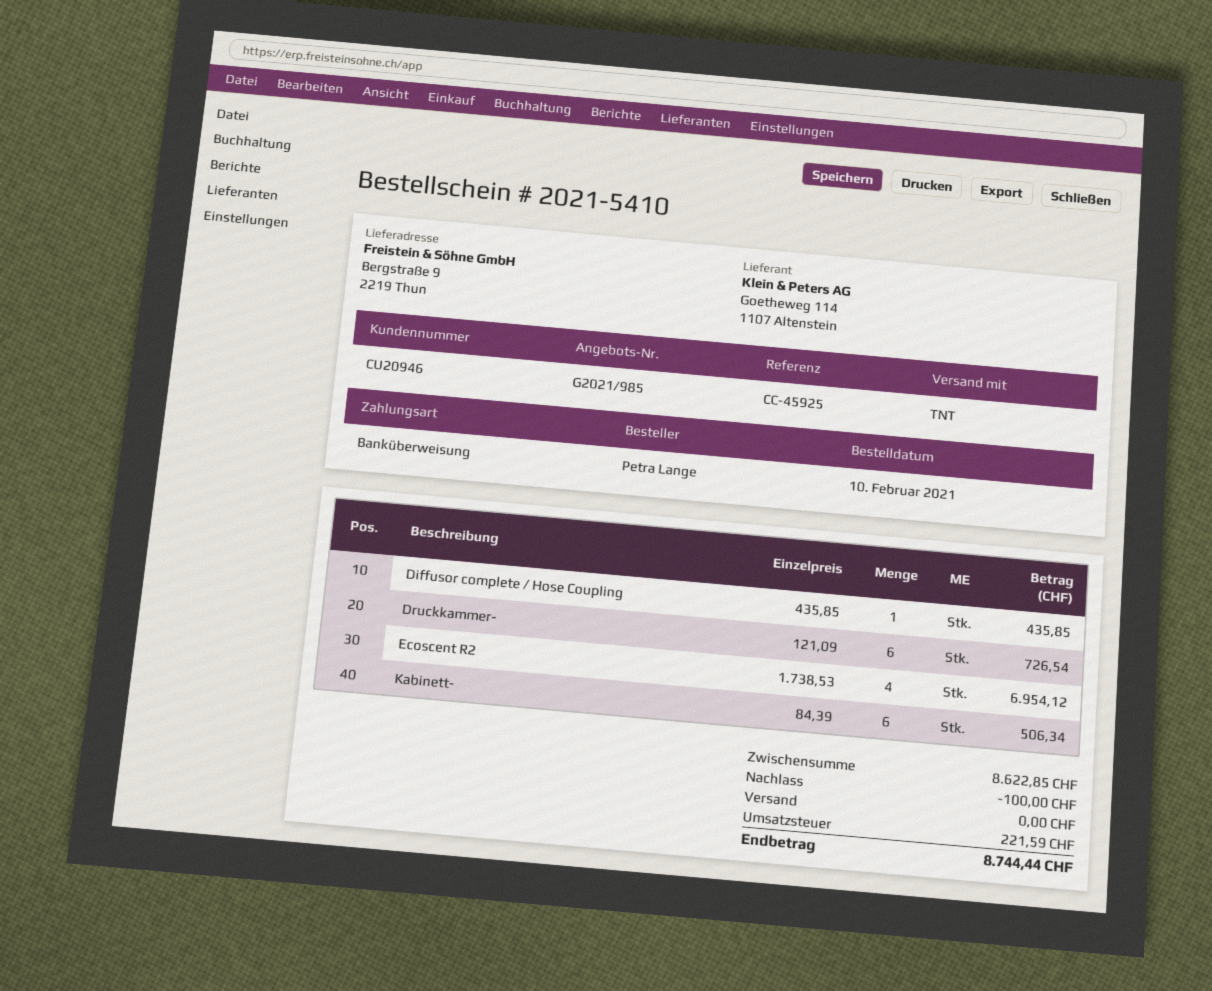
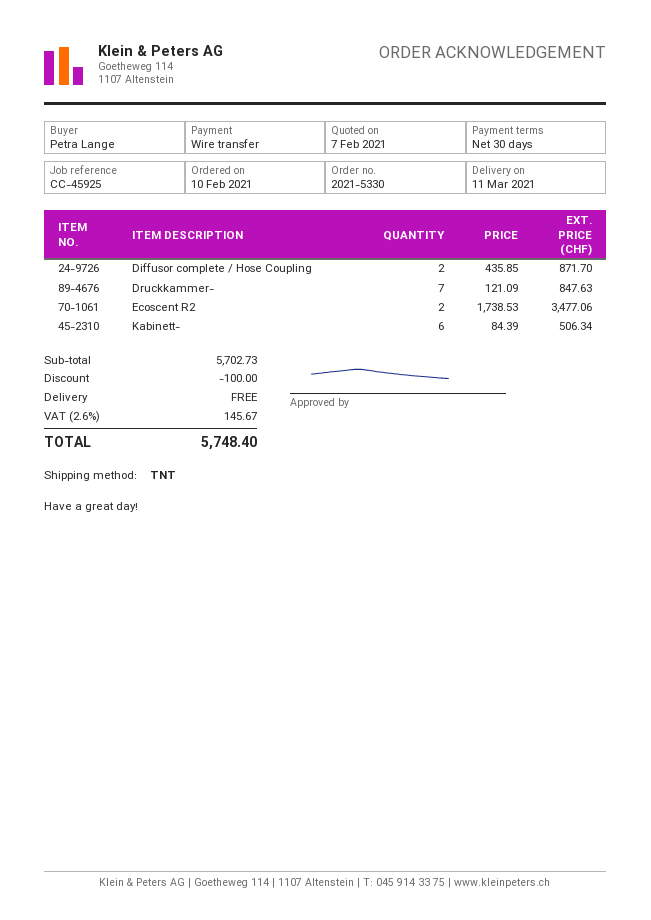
order number: 2021-5410 -> 2021-5330
Diffusor complete / Hose Coupling: 1 x 435.85 = 435.85 -> 2 x 435.85 = 871.70
Druckkammer-: 6 x 121.09 = 726.54 -> 7 x 121.09 = 847.63
Ecoscent R2: 4 x 1738.53 = 6954.12 -> 2 x 1738.53 = 3477.06
subtotal: 8622.85 -> 5702.73
tax: 221.59 -> 145.67
total: 8744.44 -> 5748.40

